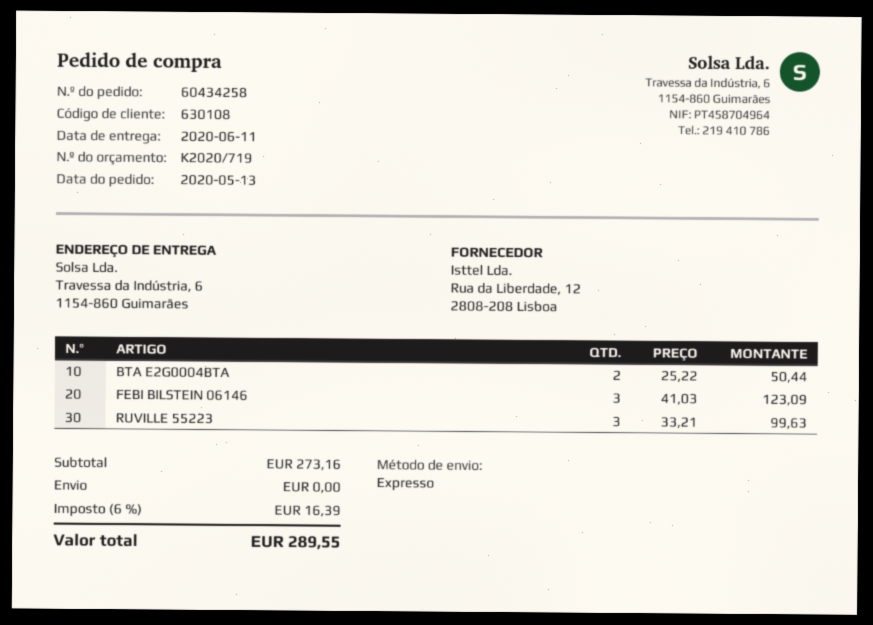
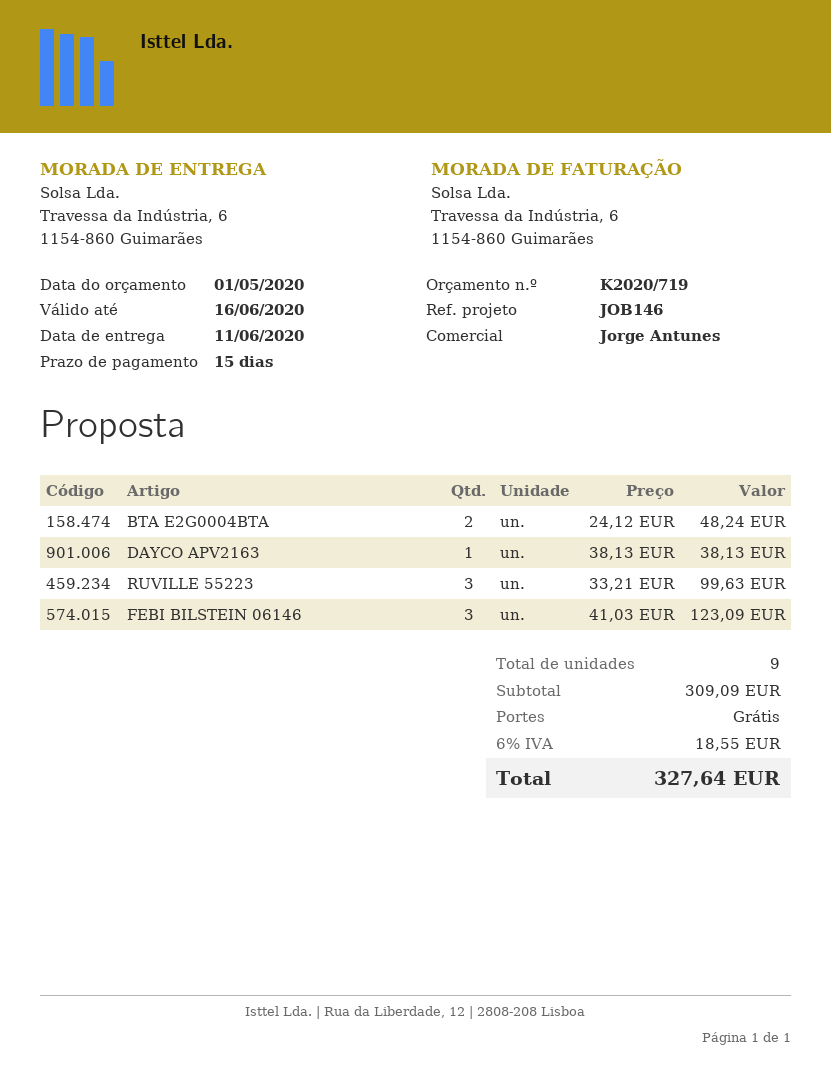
BTA E2G0004BTA: 2 x 25.22 = 50.44 -> 2 x 24.12 = 48.24
DAYCO APV2163: none -> 1 x 38.13 = 38.13
subtotal: 273.16 -> 309.09
tax: 6% = 16.39 -> 6% = 18.55
total: 289.55 -> 327.64

